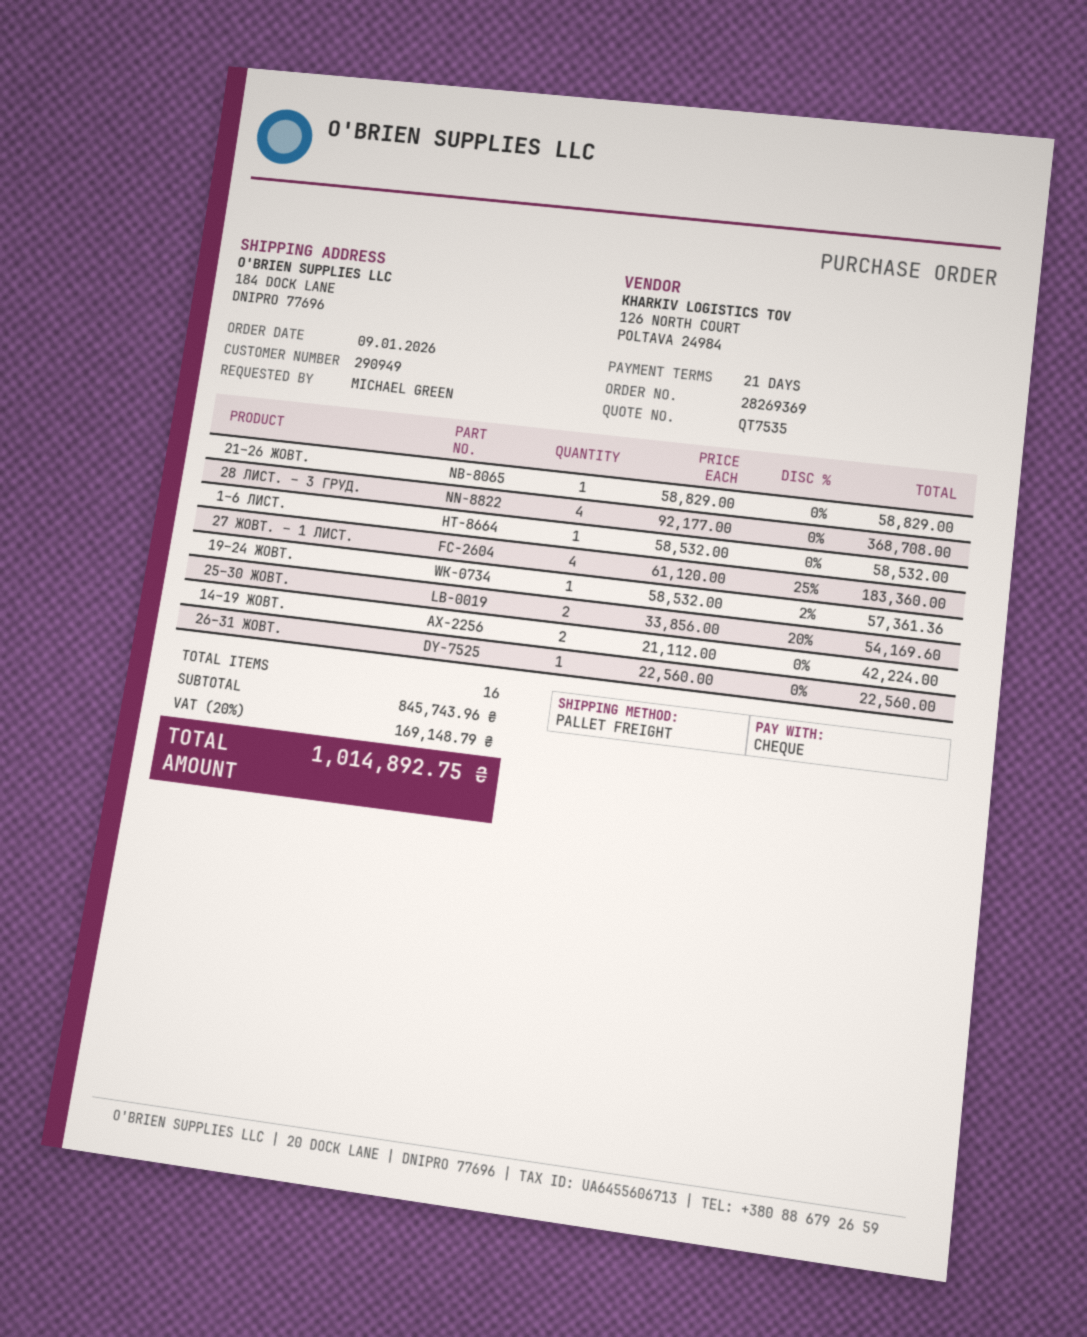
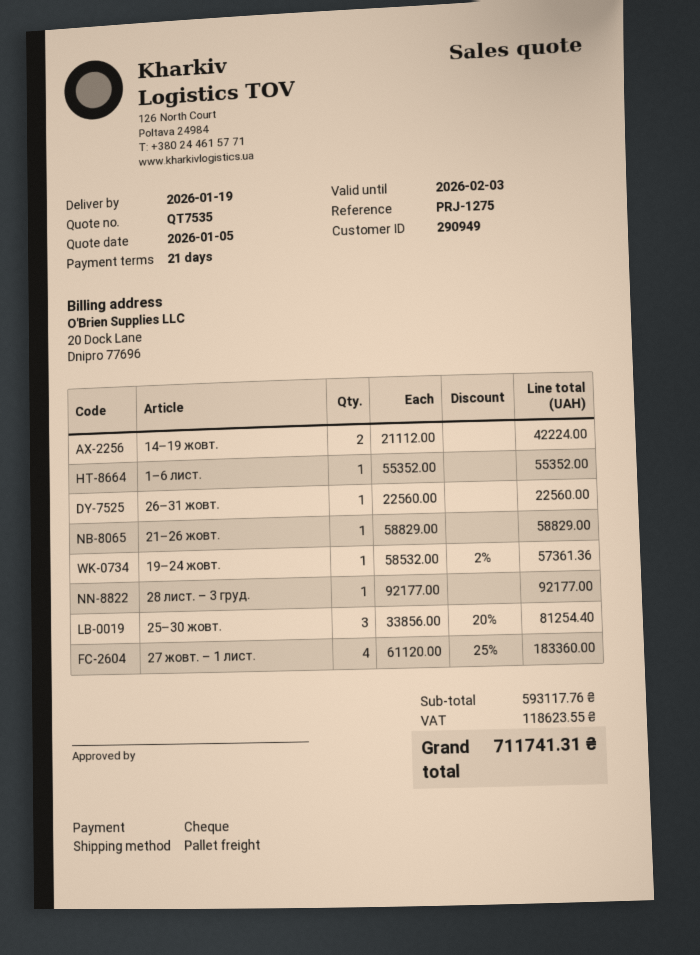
28 ЛИСТ. – 3 ГРУД.: 4 x 92177.00 = 368708.00 -> 1 x 92177.00 = 92177.00
1–6 ЛИСТ.: 1 x 58532.00 = 58532.00 -> 1 x 55352.00 = 55352.00
25–30 ЖОВТ.: 2 x 33856.00 - 20% = 54169.60 -> 3 x 33856.00 - 20% = 81254.40
subtotal: 845743.96 -> 593117.76
tax: 169148.79 -> 118623.55
total: 1014892.75 -> 711741.31

